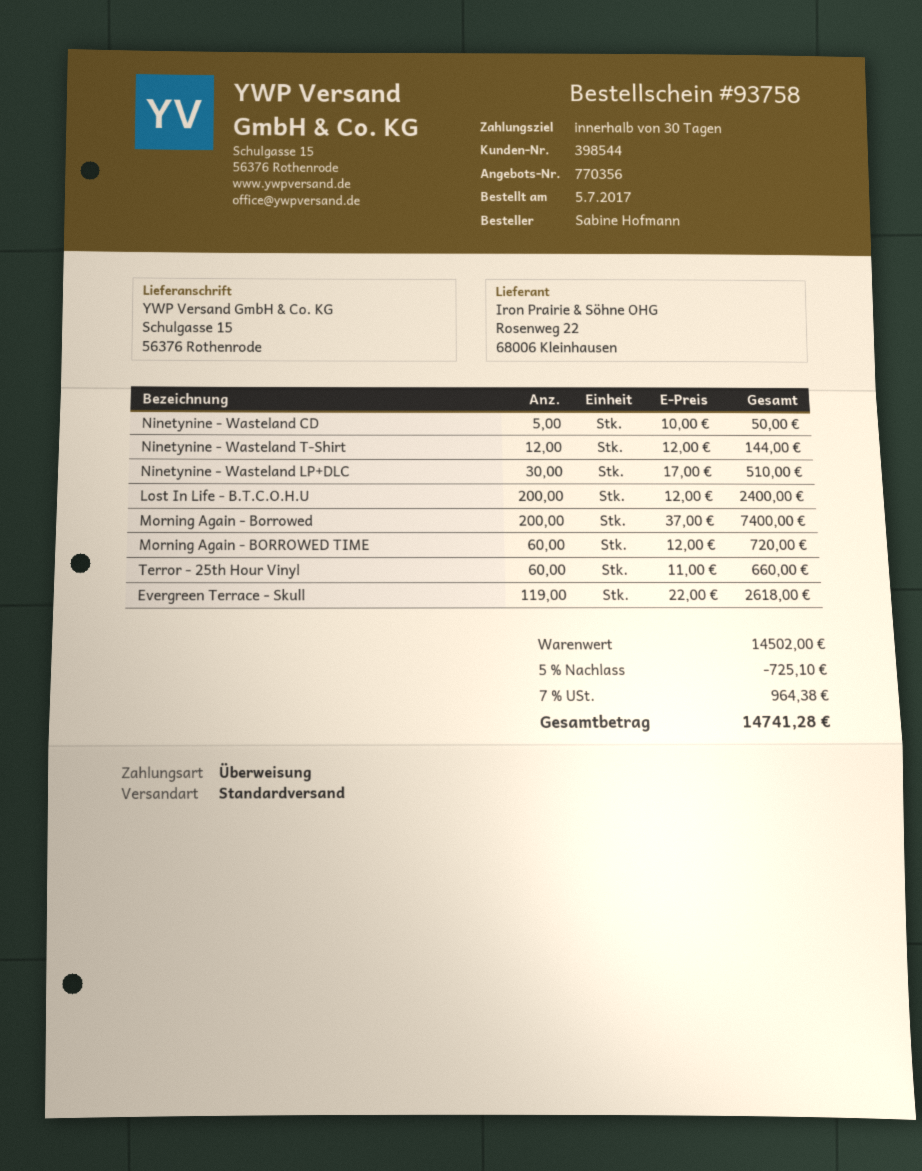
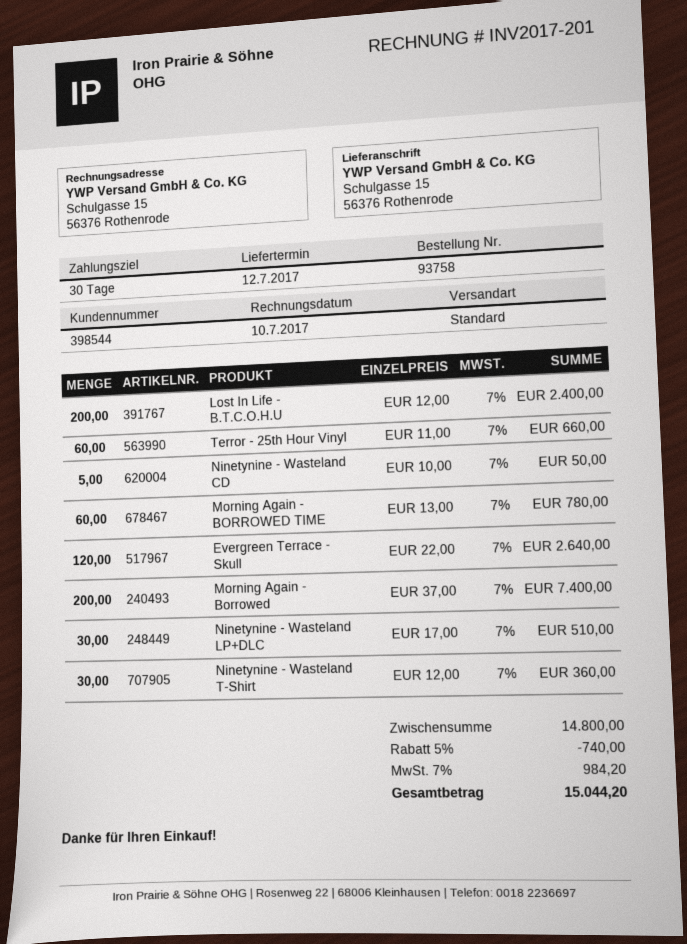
Ninetynine - Wasteland T-Shirt: 12 x 12.00 = 144.00 -> 30 x 12.00 = 360.00
Morning Again - BORROWED TIME: 60 x 12.00 = 720.00 -> 60 x 13.00 = 780.00
Evergreen Terrace - Skull: 119 x 22.00 = 2618.00 -> 120 x 22.00 = 2640.00
subtotal: 14502.00 -> 14800.00
discount: 5% = 725.10 -> 5% = 740.00
tax: 7% = 964.38 -> 7% = 984.20
total: 14741.28 -> 15044.20

